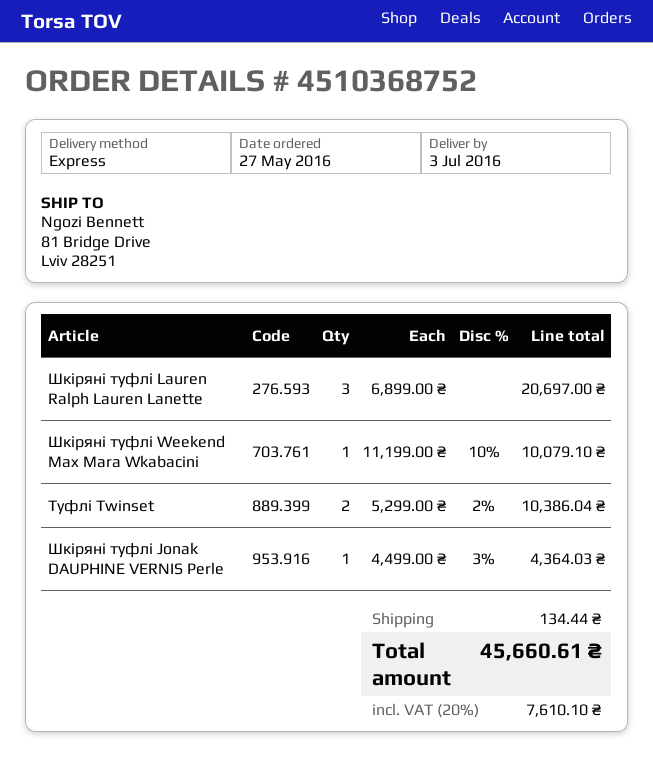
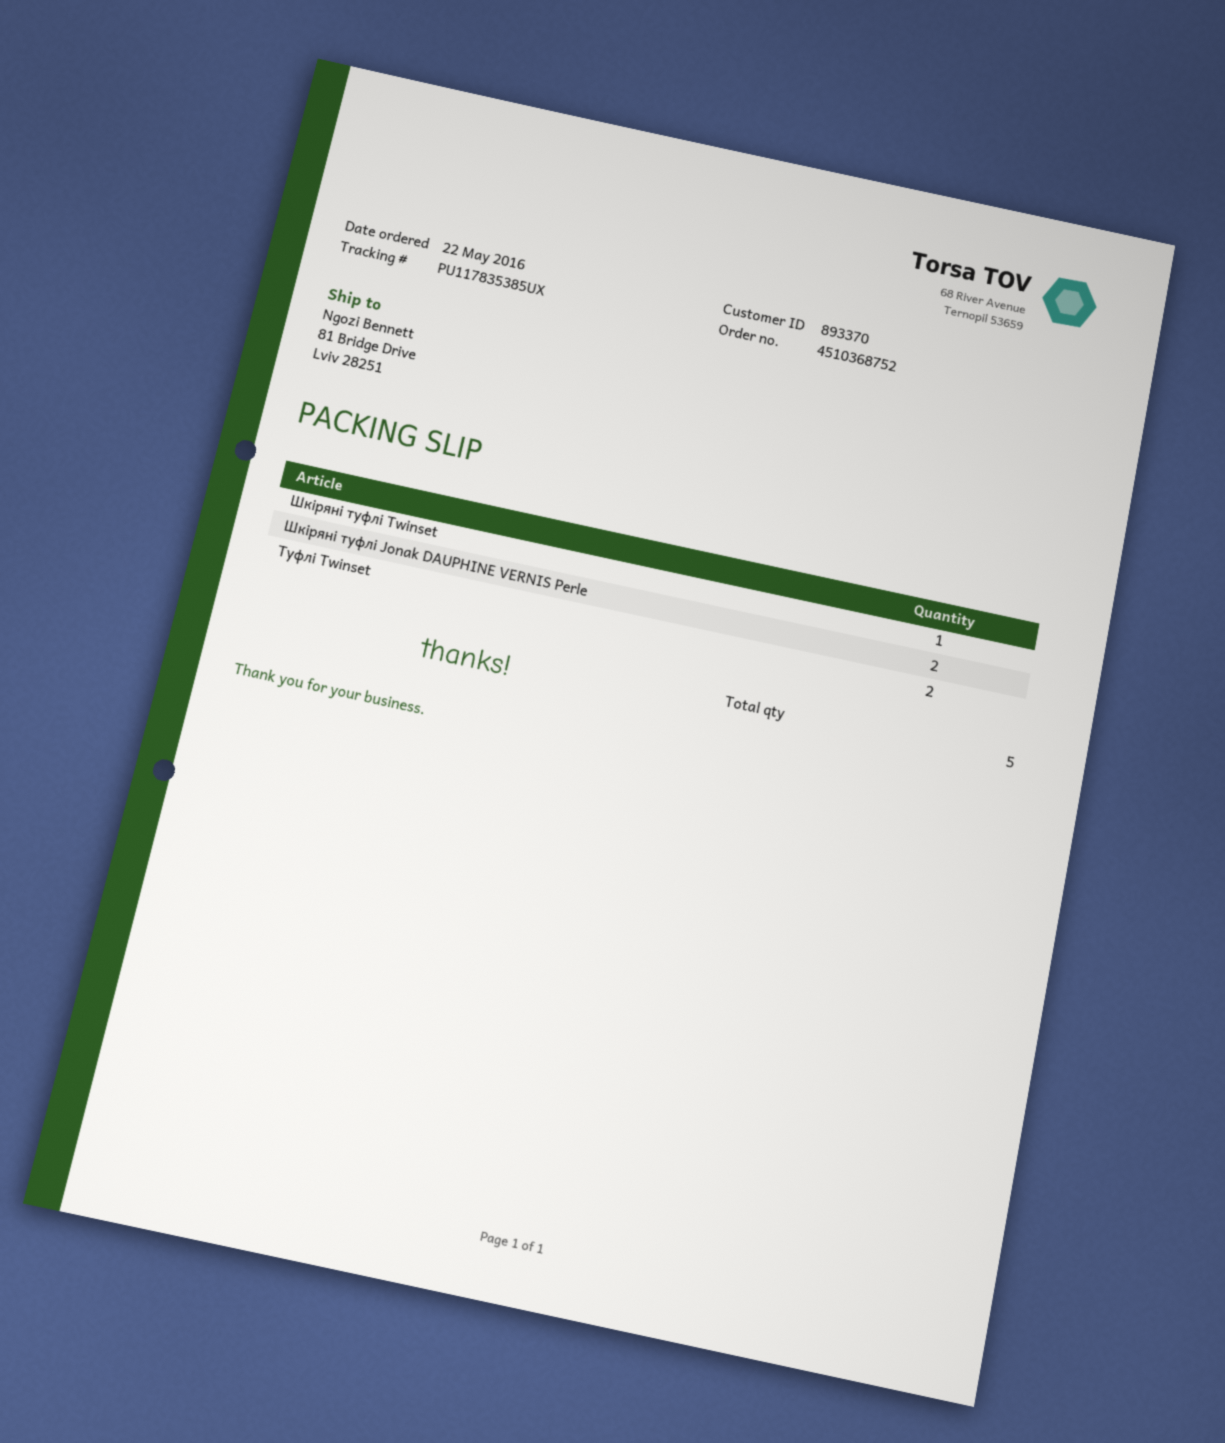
order date: 2016-05-27 -> 2016-05-22
Шкіряні туфлі Lauren Ralph Lauren Lanette: 3 -> none
Шкіряні туфлі Weekend Max Mara Wkabacini: 1 -> none
Шкіряні туфлі Jonak DAUPHINE VERNIS Perle: 1 -> 2
Шкіряні туфлі Twinset: none -> 1

